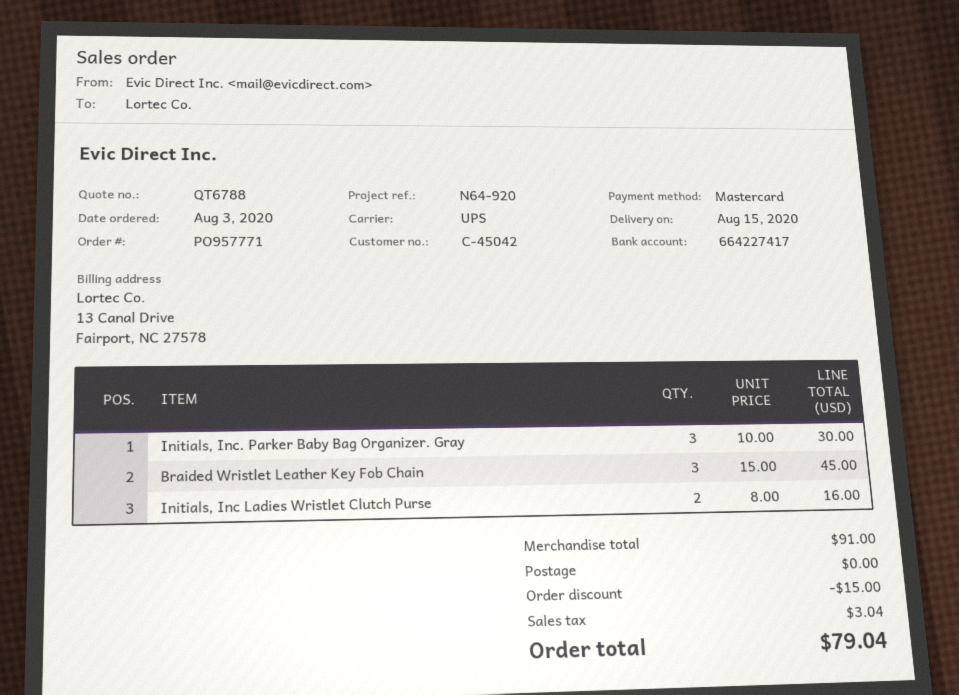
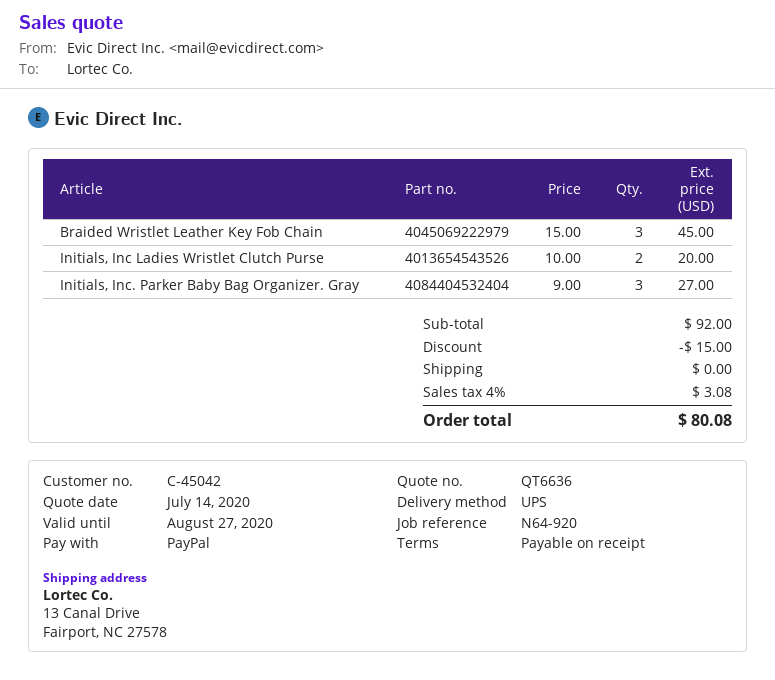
quote number: QT6788 -> QT6636
payment method: Mastercard -> PayPal
Initials, Inc. Parker Baby Bag Organizer. Gray: 3 x 10.00 = 30.00 -> 3 x 9.00 = 27.00
Initials, Inc Ladies Wristlet Clutch Purse: 2 x 8.00 = 16.00 -> 2 x 10.00 = 20.00
subtotal: 91.00 -> 92.00
tax: 3.04 -> 3.08
total: 79.04 -> 80.08

